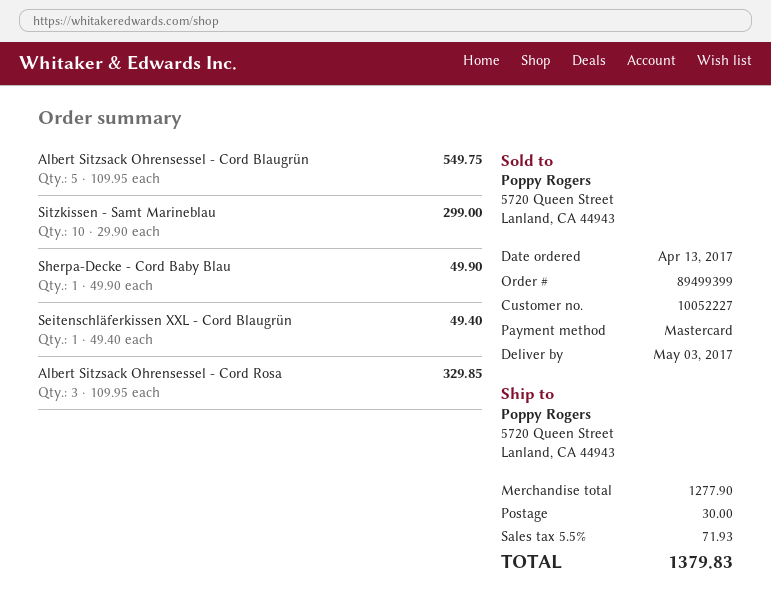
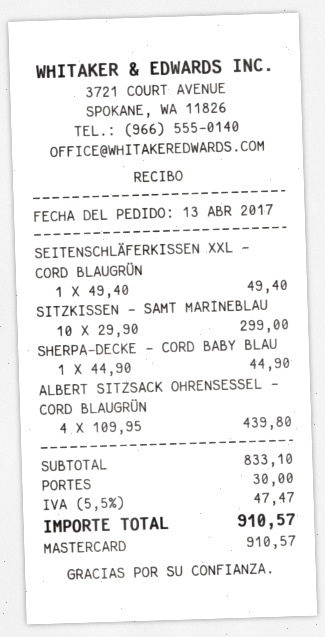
Albert Sitzsack Ohrensessel - Cord Blaugrün: 5 x 109.95 = 549.75 -> 4 x 109.95 = 439.80
Sherpa-Decke - Cord Baby Blau: 1 x 49.90 = 49.90 -> 1 x 44.90 = 44.90
Albert Sitzsack Ohrensessel - Cord Rosa: 3 x 109.95 = 329.85 -> none
subtotal: 1277.90 -> 833.10
tax: 5.5% = 71.93 -> 5.5% = 47.47
total: 1379.83 -> 910.57

